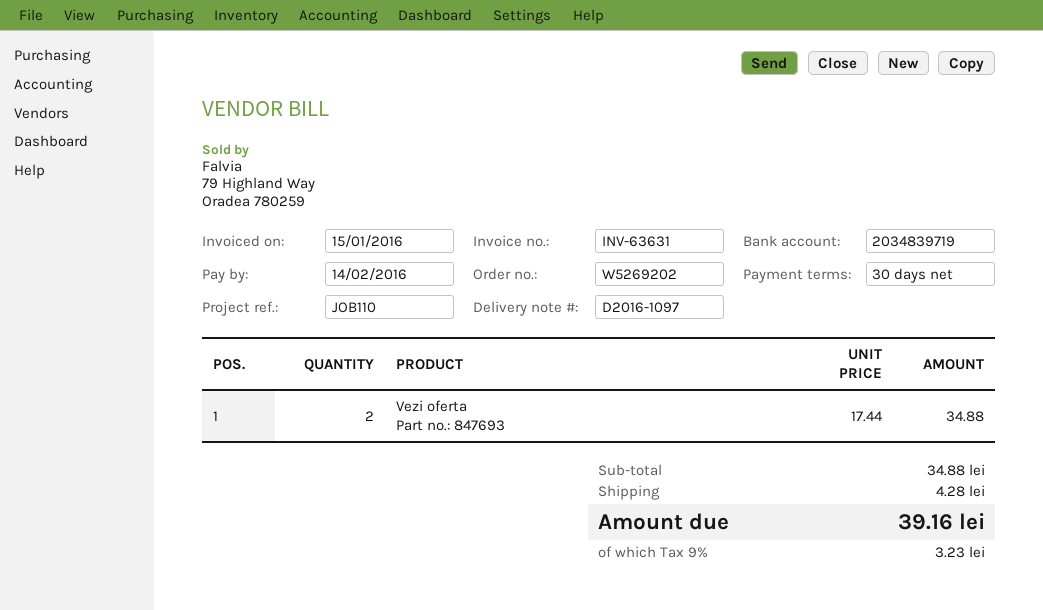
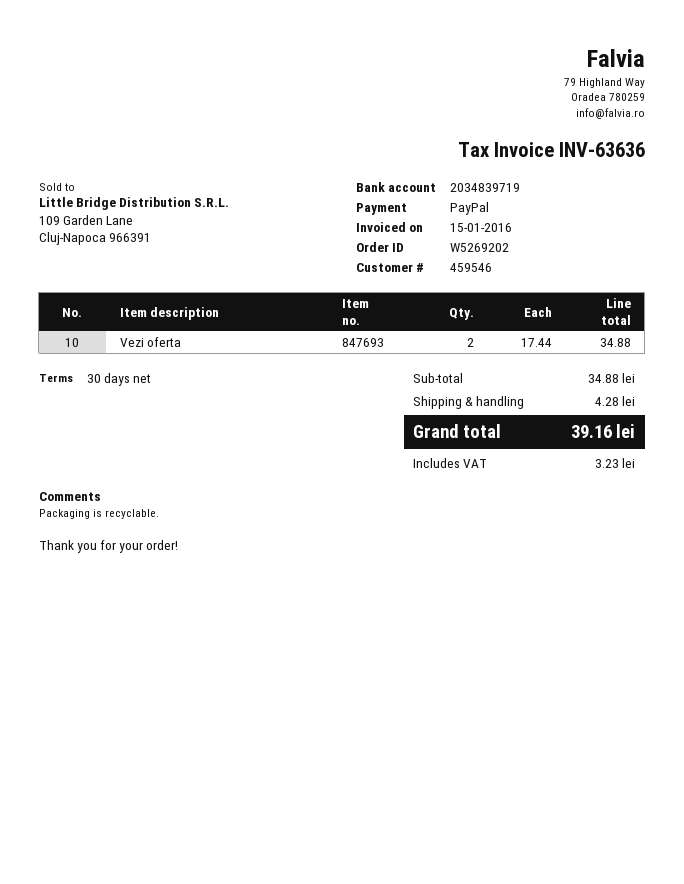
invoice number: INV-63631 -> INV-63636

